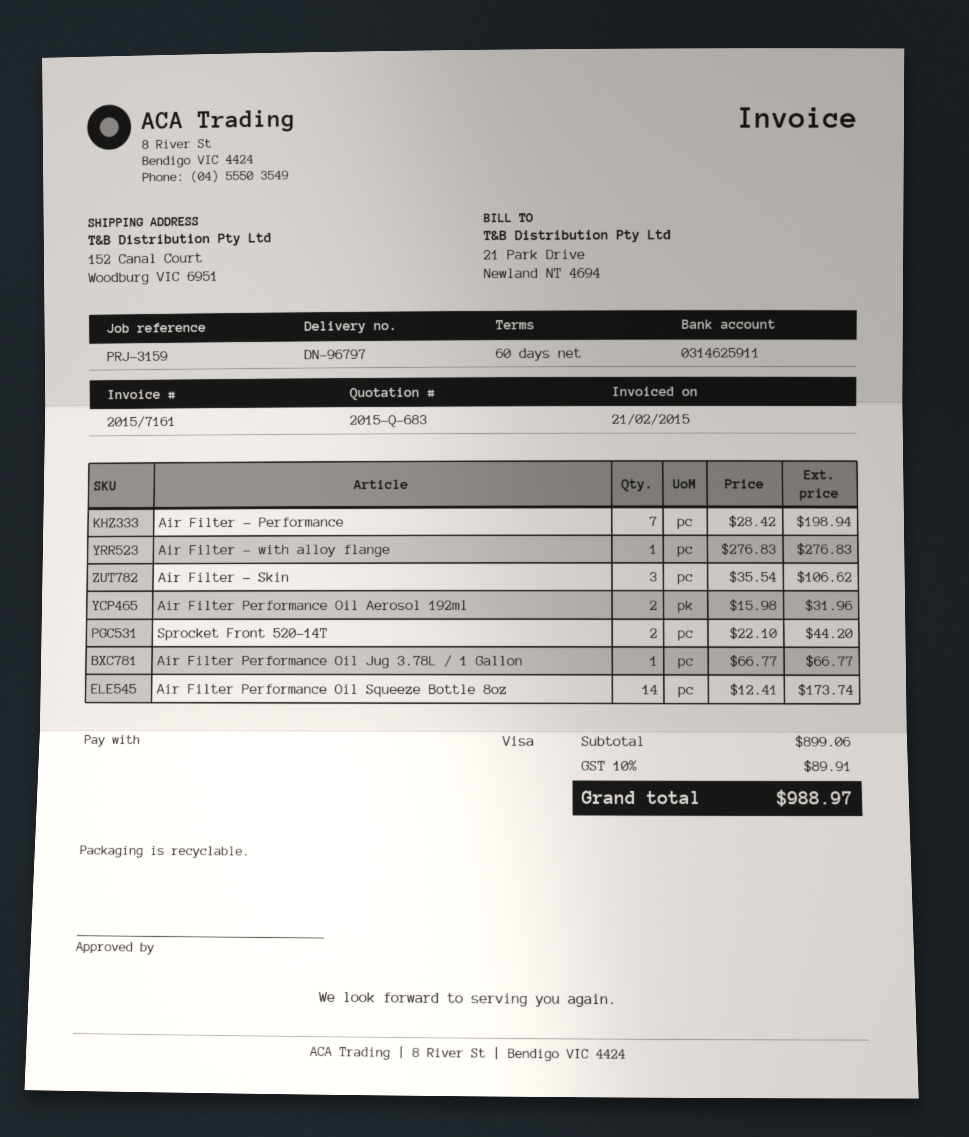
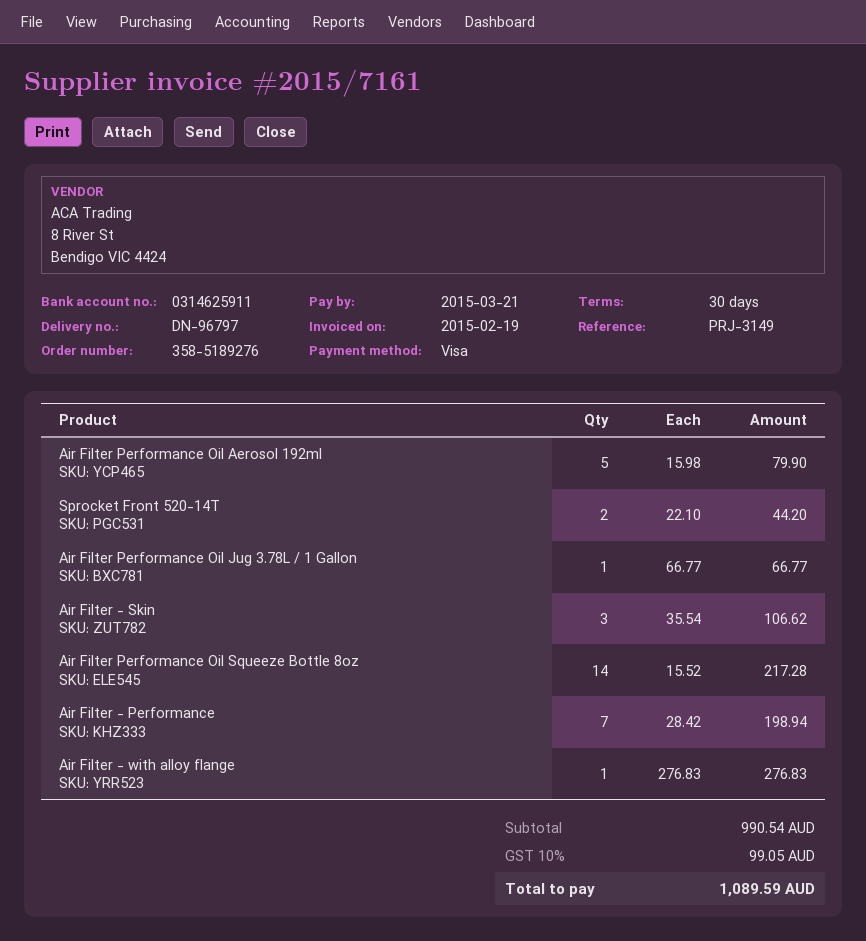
invoice date: 2015-02-21 -> 2015-02-19
payment terms: 60 days -> 30 days
reference: PRJ-3159 -> PRJ-3149
Air Filter Performance Oil Aerosol 192ml: 2 x 15.98 = 31.96 -> 5 x 15.98 = 79.90
Air Filter Performance Oil Squeeze Bottle 8oz: 14 x 12.41 = 173.74 -> 14 x 15.52 = 217.28
subtotal: 899.06 -> 990.54
tax: 10% = 89.91 -> 10% = 99.05
total: 988.97 -> 1089.59

